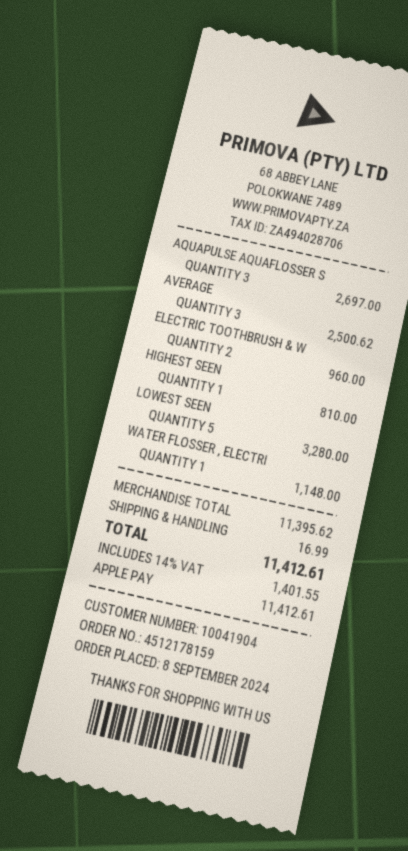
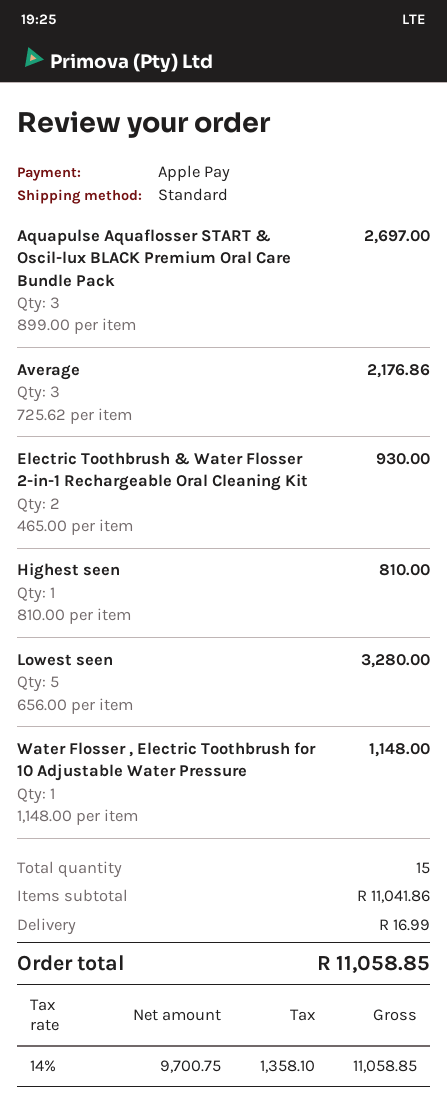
AVERAGE: 3 for 2500.62 -> 3 for 2176.86
ELECTRIC TOOTHBRUSH & W: 2 for 960.00 -> 2 for 930.00
subtotal: 11395.62 -> 11041.86
tax: 14% = 1401.55 -> 14% = 1358.10
total: 11412.61 -> 11058.85

